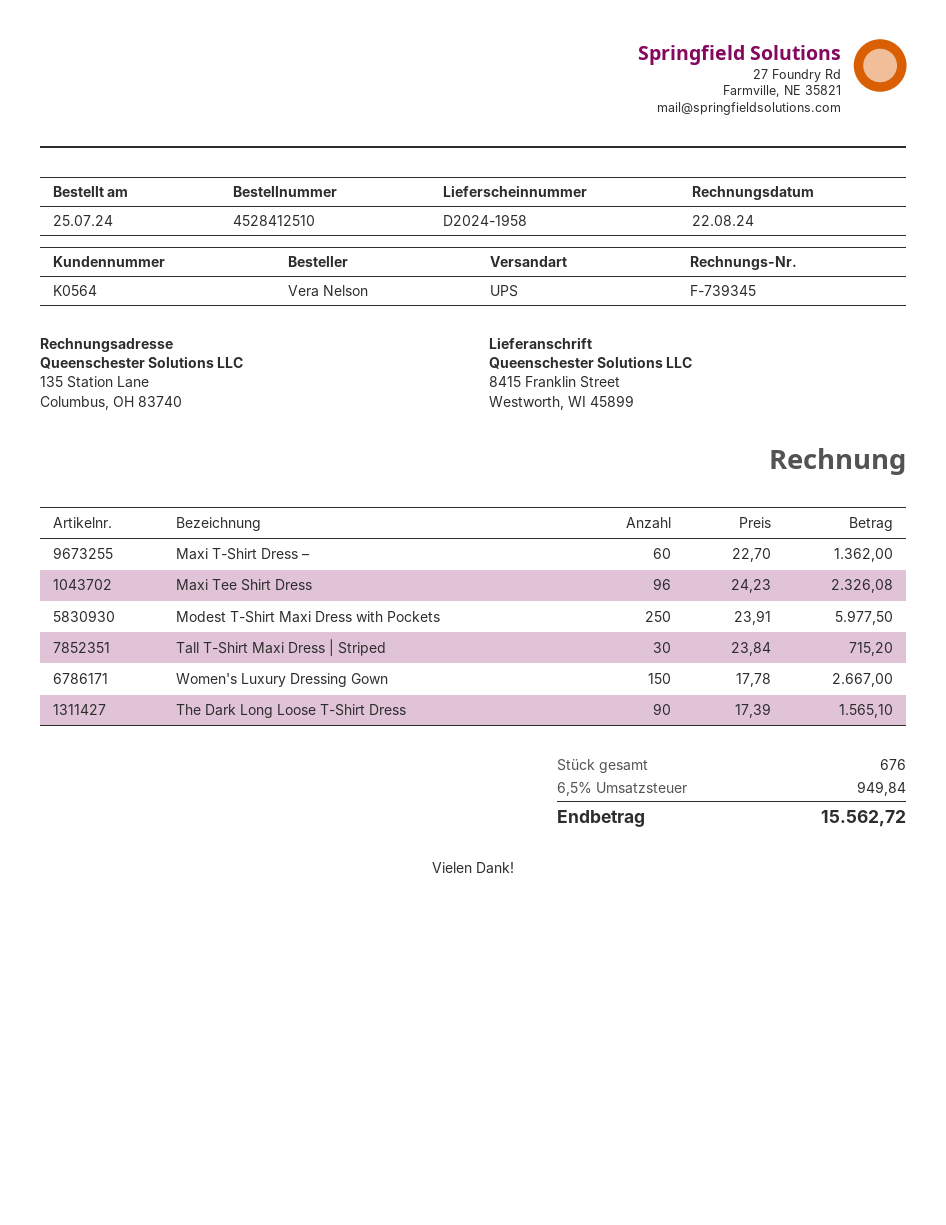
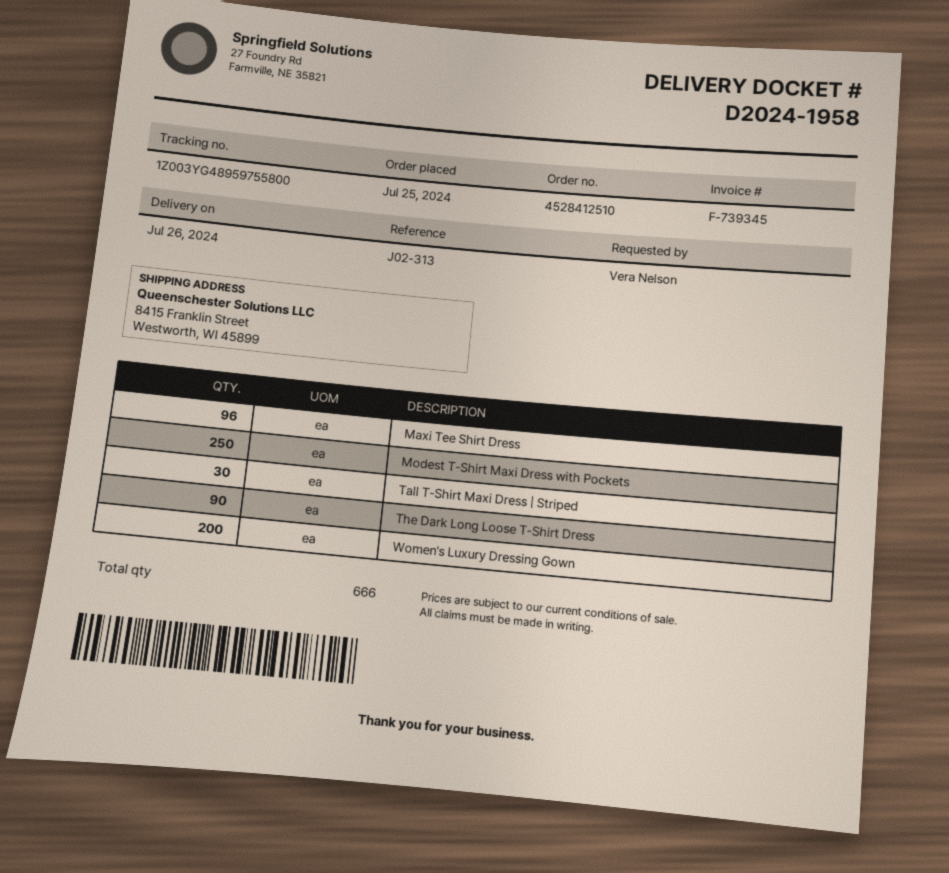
Maxi T-Shirt Dress –: 60 -> none
Women's Luxury Dressing Gown: 150 -> 200
total quantity: 676 -> 666

